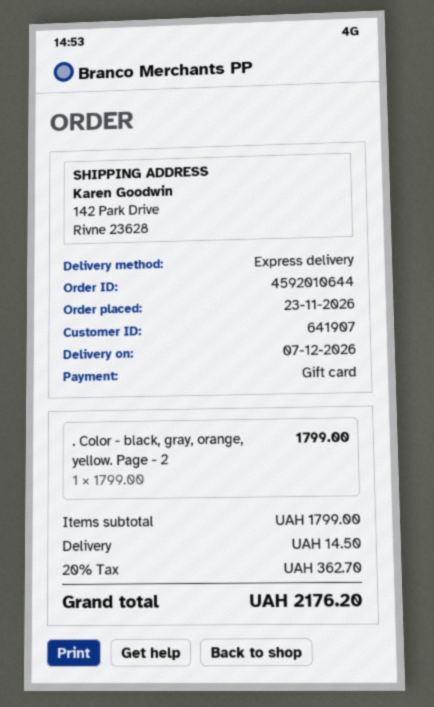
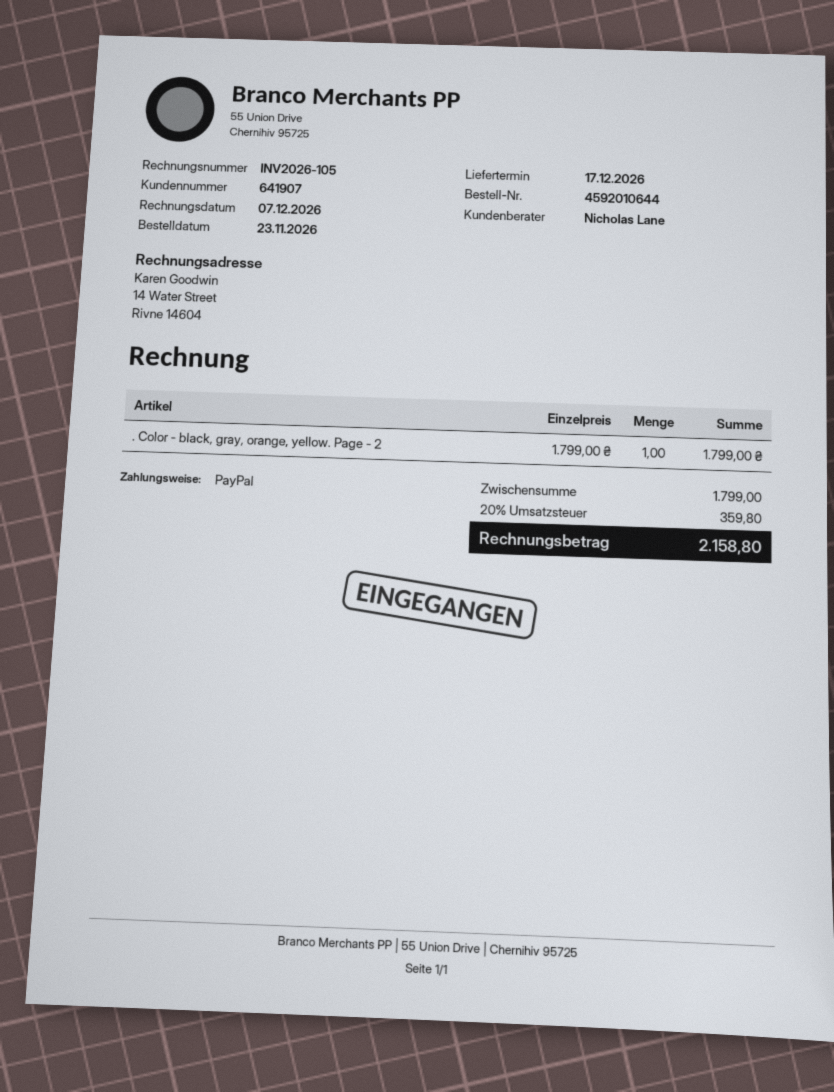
delivery date: 2026-12-07 -> 2026-12-17
payment method: gift card -> PayPal
shipping: 14.50 -> none
tax: 20% = 362.70 -> 20% = 359.80
total: 2176.20 -> 2158.80

